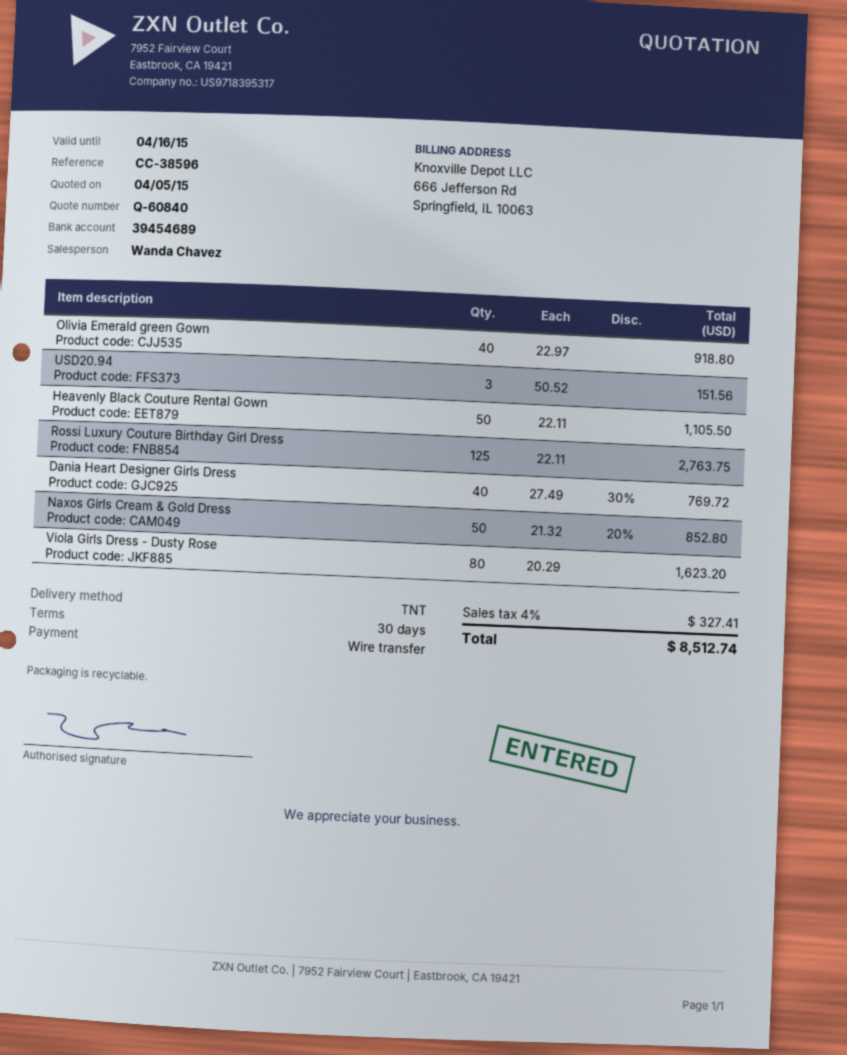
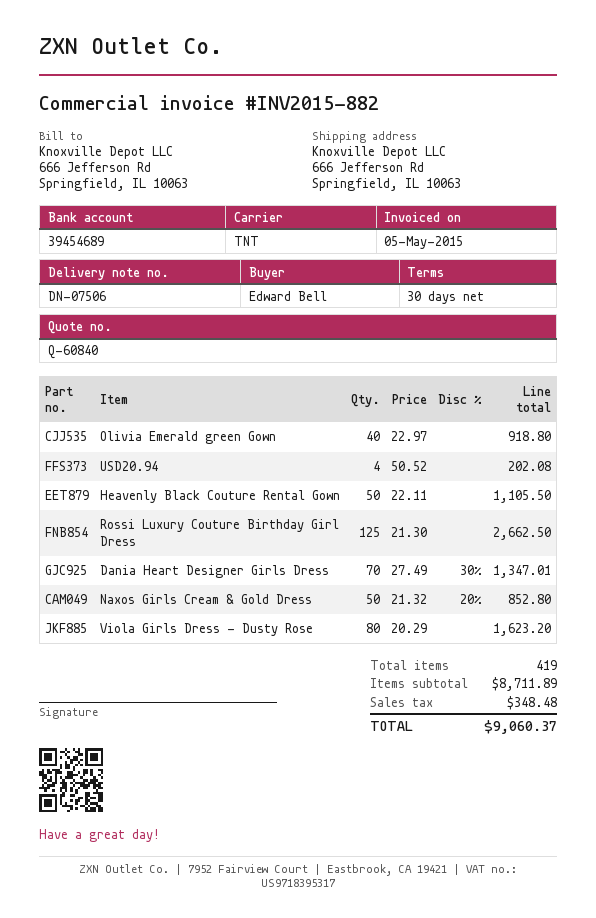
USD20.94: 3 x 50.52 = 151.56 -> 4 x 50.52 = 202.08
Rossi Luxury Couture Birthday Girl Dress: 125 x 22.11 = 2763.75 -> 125 x 21.30 = 2662.50
Dania Heart Designer Girls Dress: 40 x 27.49 - 30% = 769.72 -> 70 x 27.49 - 30% = 1347.01
tax: 327.41 -> 348.48
total: 8512.74 -> 9060.37

